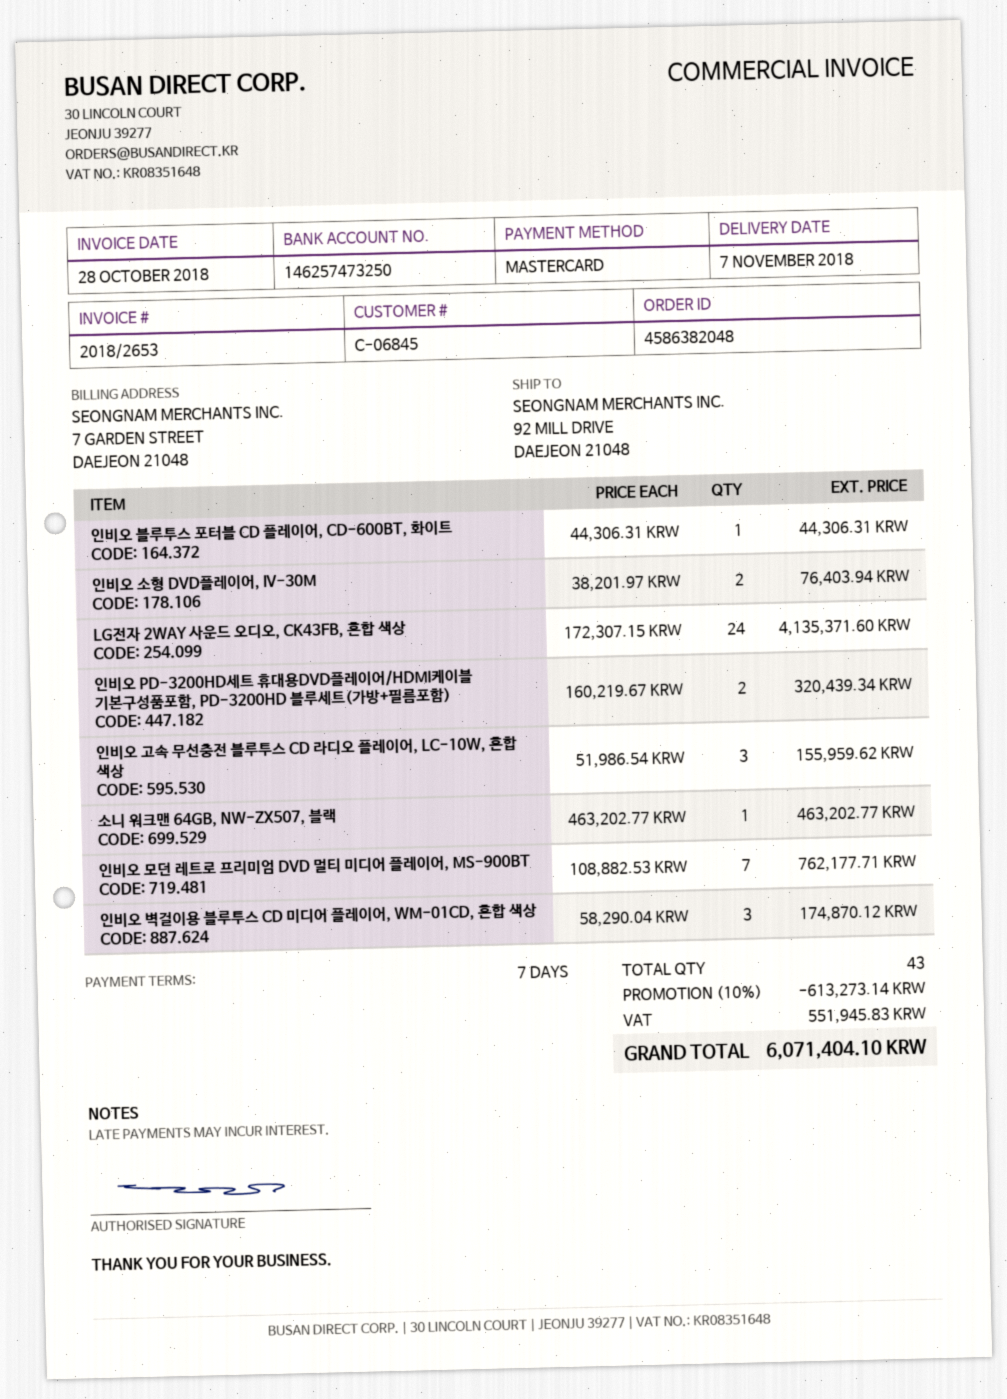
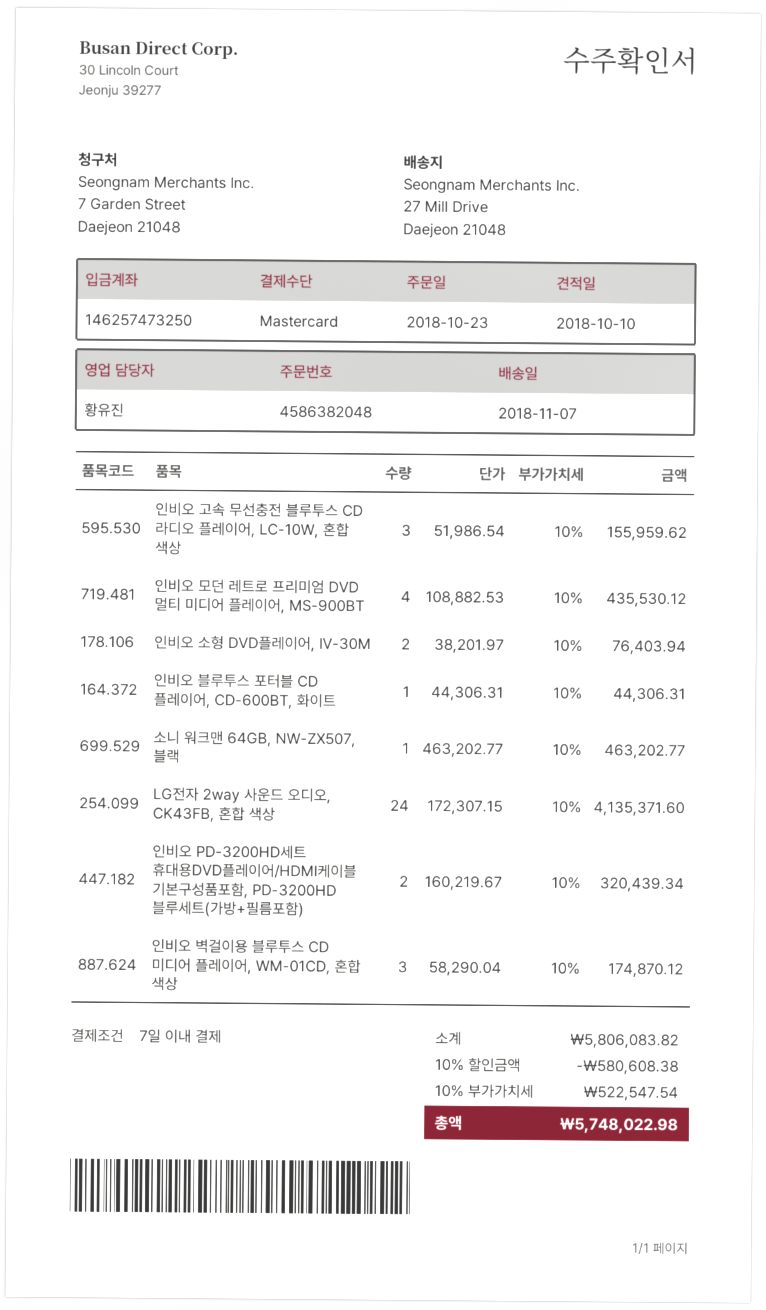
ship to: 92 MILL DRIVE, DAEJEON 21048 -> 27 Mill Drive, Daejeon 21048
인비오 모던 레트로 프리미엄 DVD 멀티 미디어 플레이어, MS-900BT: 7 x 108882.53 = 762177.71 -> 4 x 108882.53 = 435530.12
discount: 10% = 613273.14 -> 10% = 580608.38
tax: 551945.83 -> 522547.54
total: 6071404.10 -> 5748022.98

